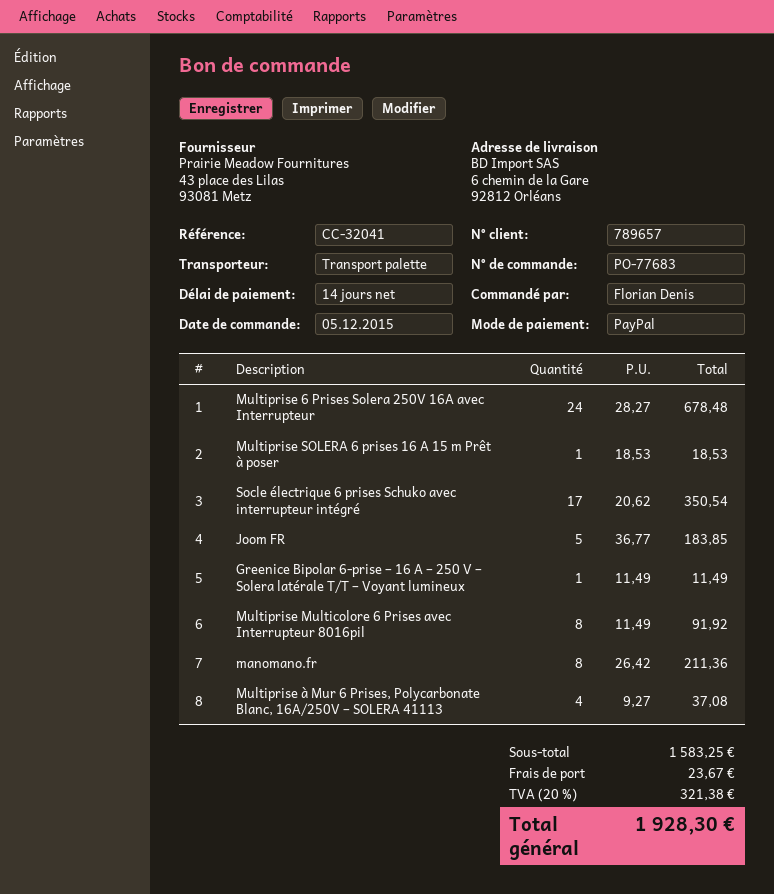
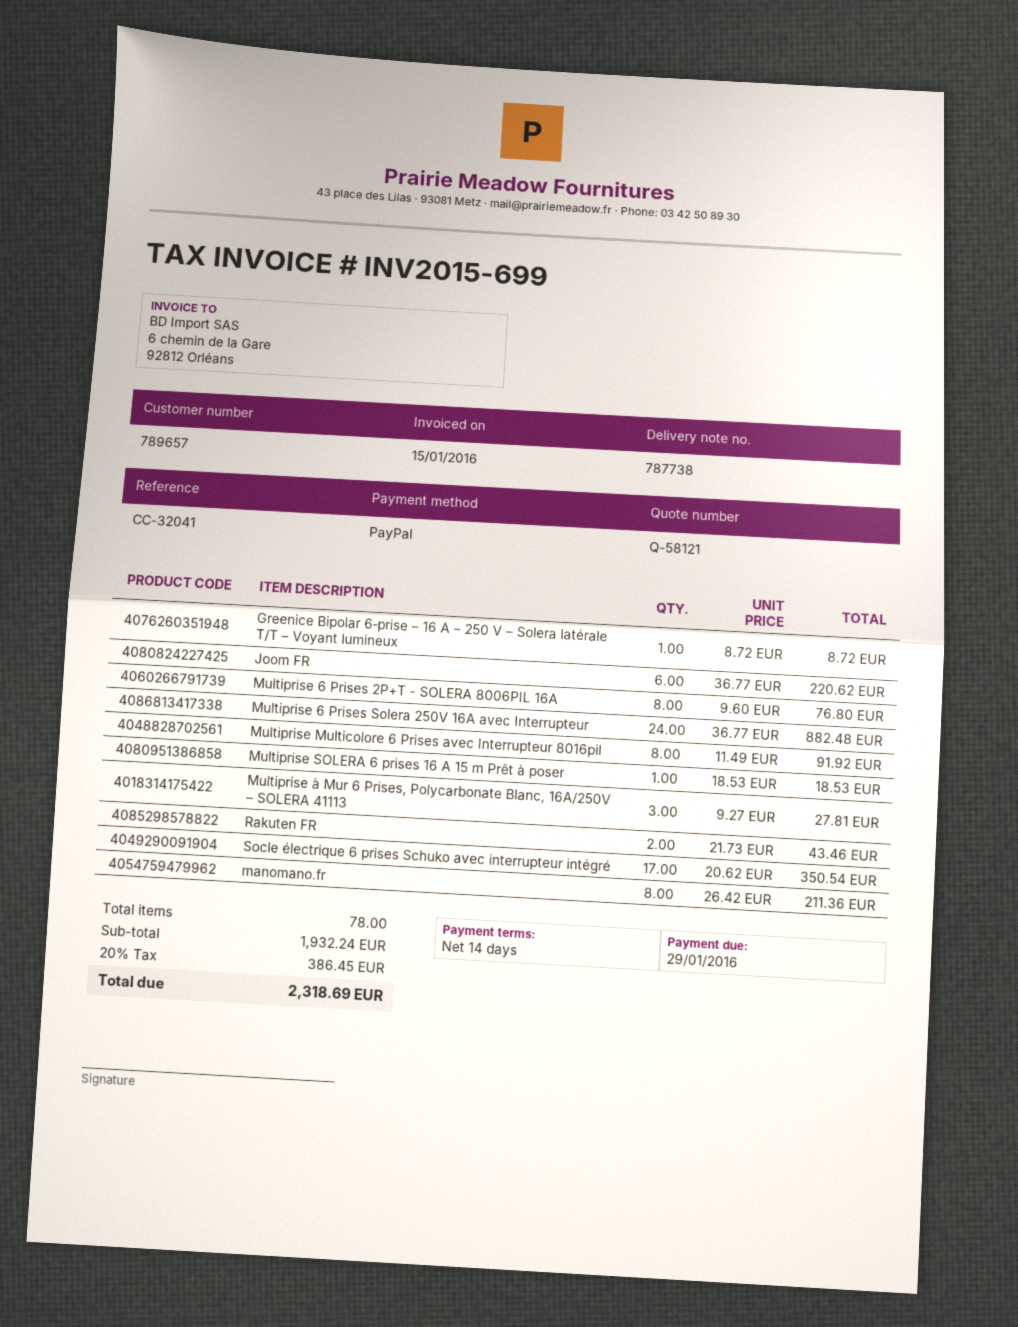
Multiprise 6 Prises Solera 250V 16A avec Interrupteur: 24 x 28.27 = 678.48 -> 24 x 36.77 = 882.48
Joom FR: 5 x 36.77 = 183.85 -> 6 x 36.77 = 220.62
Greenice Bipolar 6‑prise – 16 A – 250 V – Solera latérale T/T – Voyant lumineux: 1 x 11.49 = 11.49 -> 1 x 8.72 = 8.72
Multiprise à Mur 6 Prises, Polycarbonate Blanc, 16A/250V – SOLERA 41113: 4 x 9.27 = 37.08 -> 3 x 9.27 = 27.81
Multiprise 6 Prises 2P+T - SOLERA 8006PIL 16A: none -> 8 x 9.60 = 76.80
Rakuten FR: none -> 2 x 21.73 = 43.46
subtotal: 1583.25 -> 1932.24
shipping: 23.67 -> none
tax: 20% = 321.38 -> 20% = 386.45
total: 1928.30 -> 2318.69

